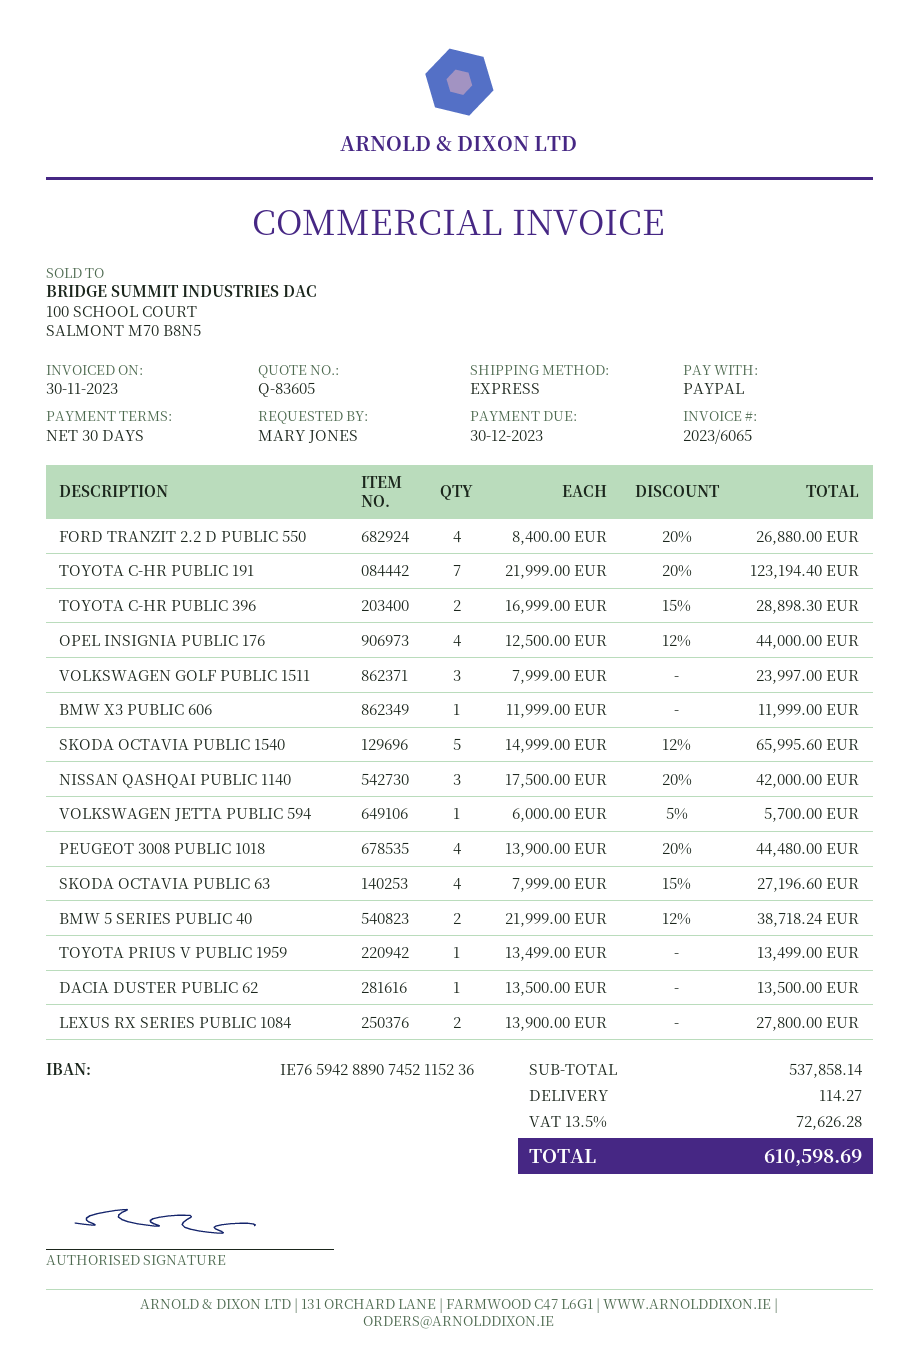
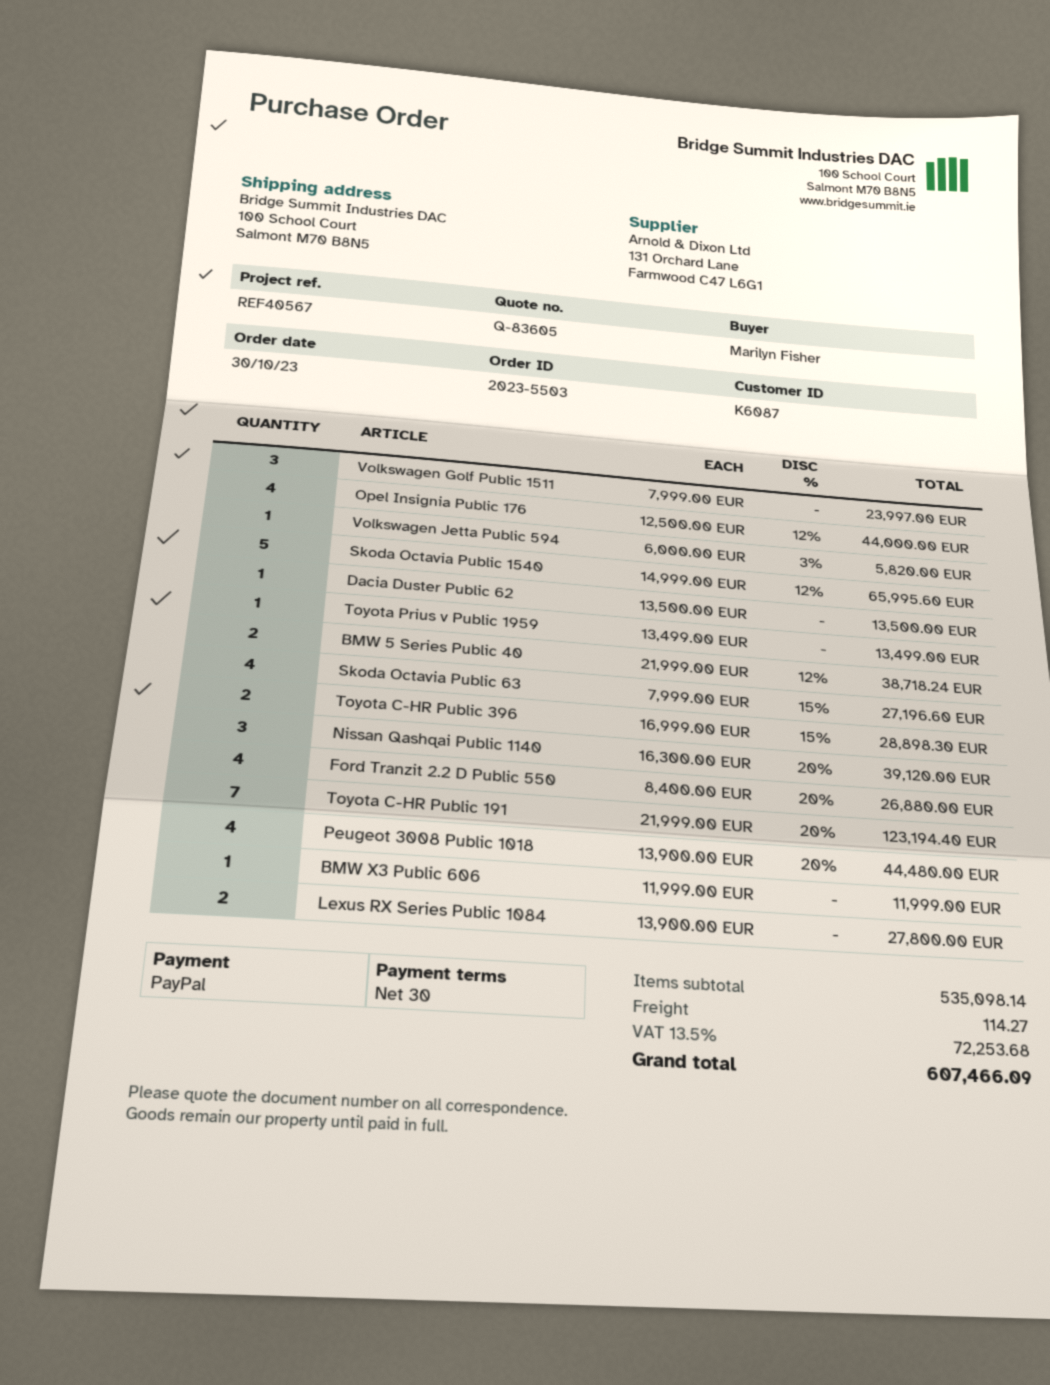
ordered by: MARY JONES -> Marilyn Fisher
NISSAN QASHQAI PUBLIC 1140: 3 x 17500.00 - 20% = 42000.00 -> 3 x 16300.00 - 20% = 39120.00
VOLKSWAGEN JETTA PUBLIC 594: 1 x 6000.00 - 5% = 5700.00 -> 1 x 6000.00 - 3% = 5820.00
subtotal: 537858.14 -> 535098.14
tax: 13.5% = 72626.28 -> 13.5% = 72253.68
total: 610598.69 -> 607466.09

